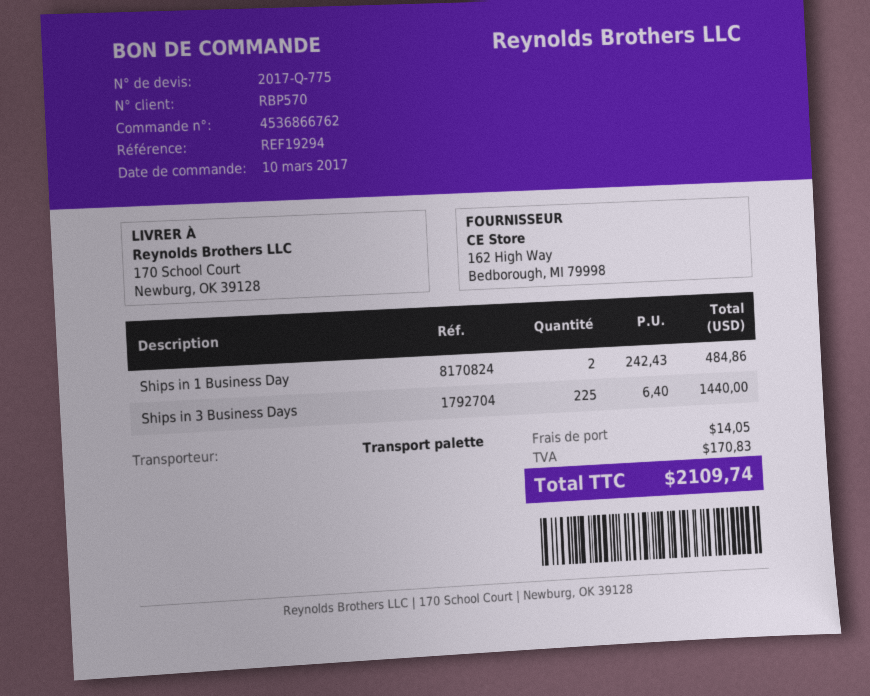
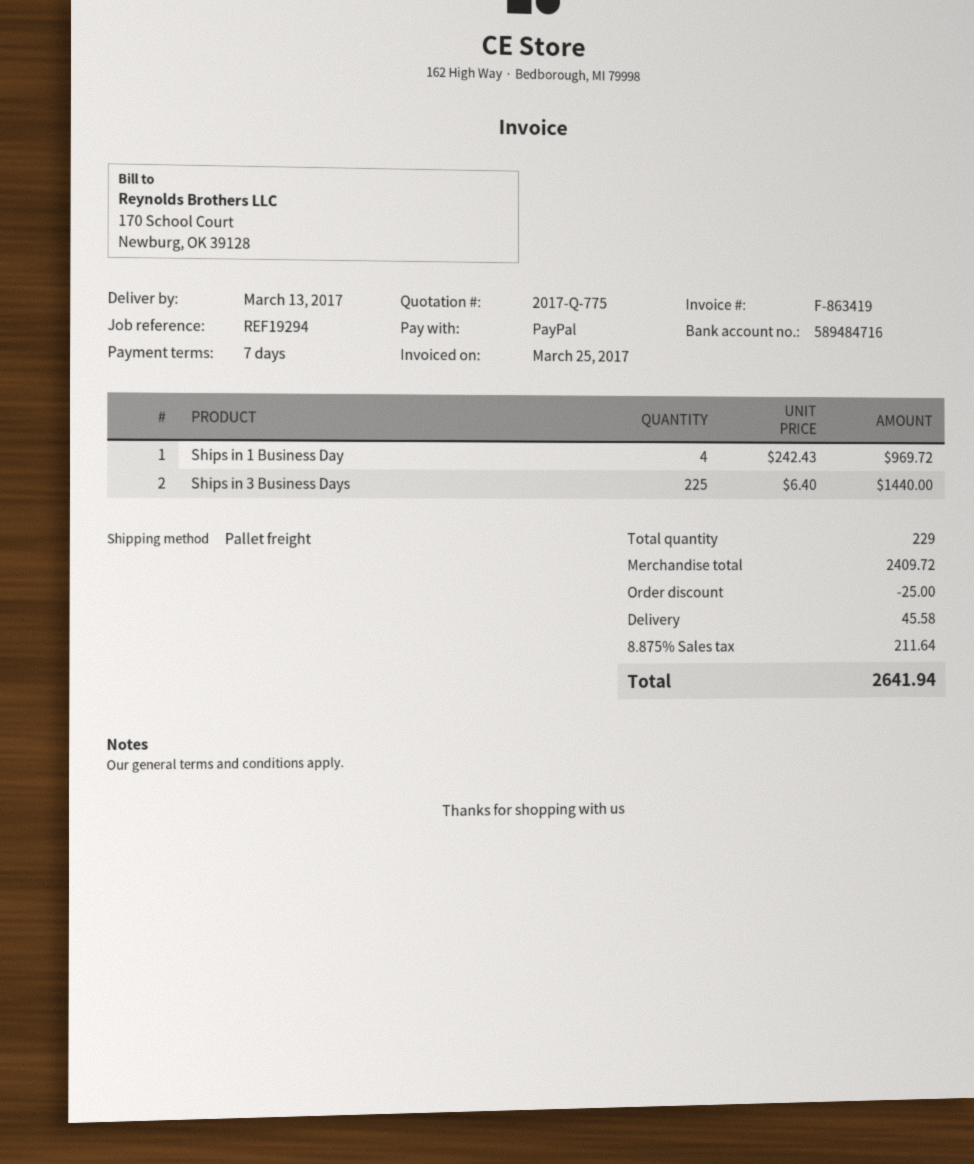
Ships in 1 Business Day: 2 x 242.43 = 484.86 -> 4 x 242.43 = 969.72
discount: none -> 25.00
shipping: 14.05 -> 45.58
tax: 170.83 -> 211.64
total: 2109.74 -> 2641.94

